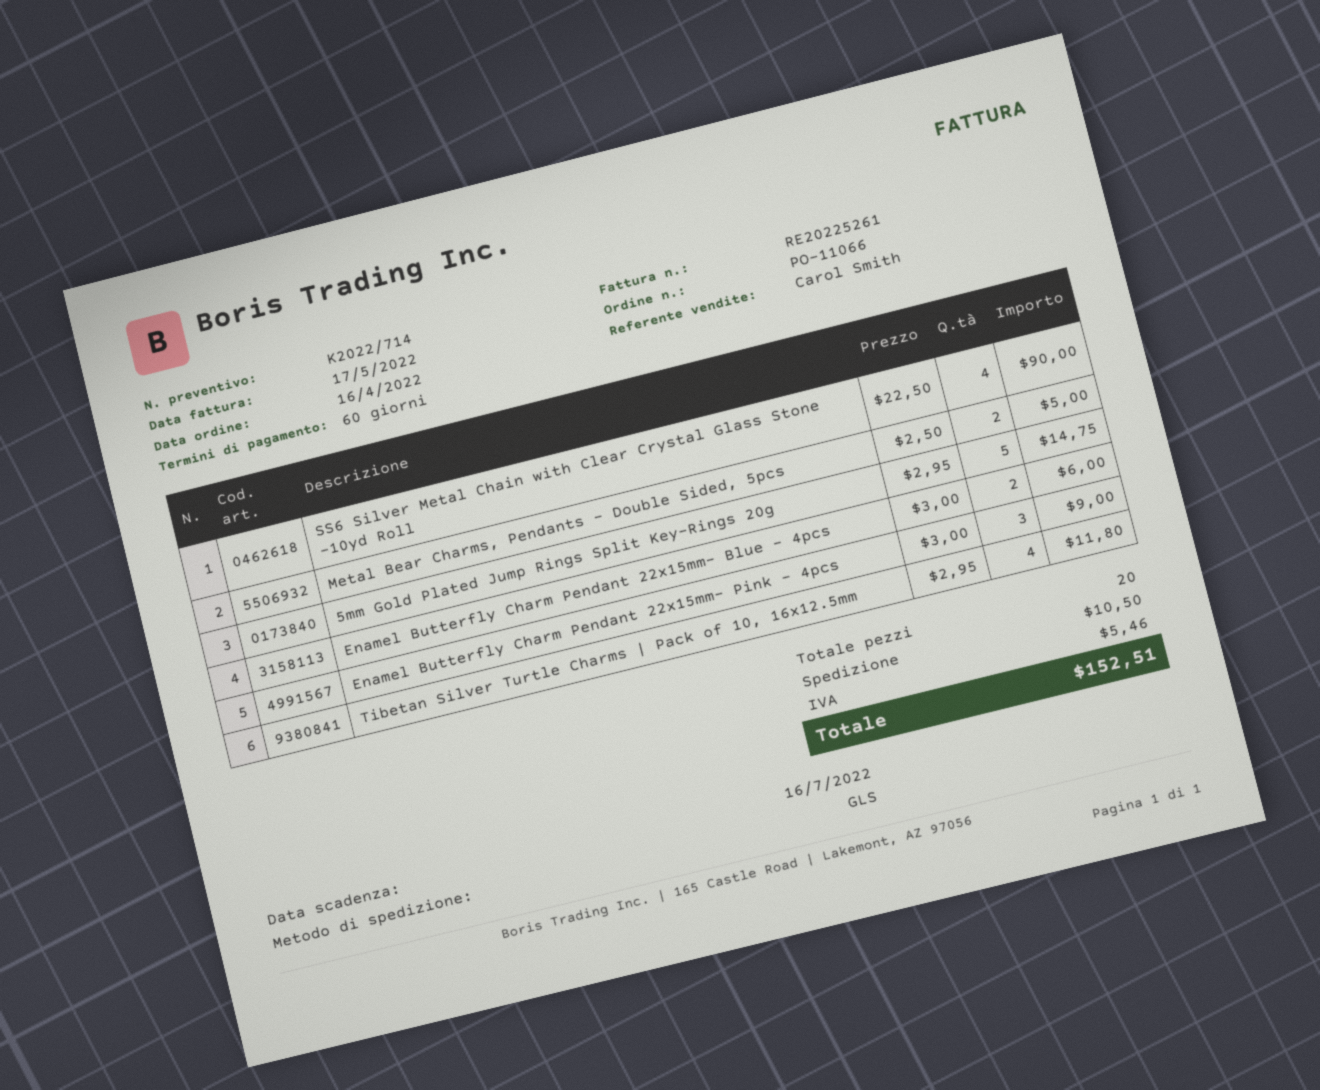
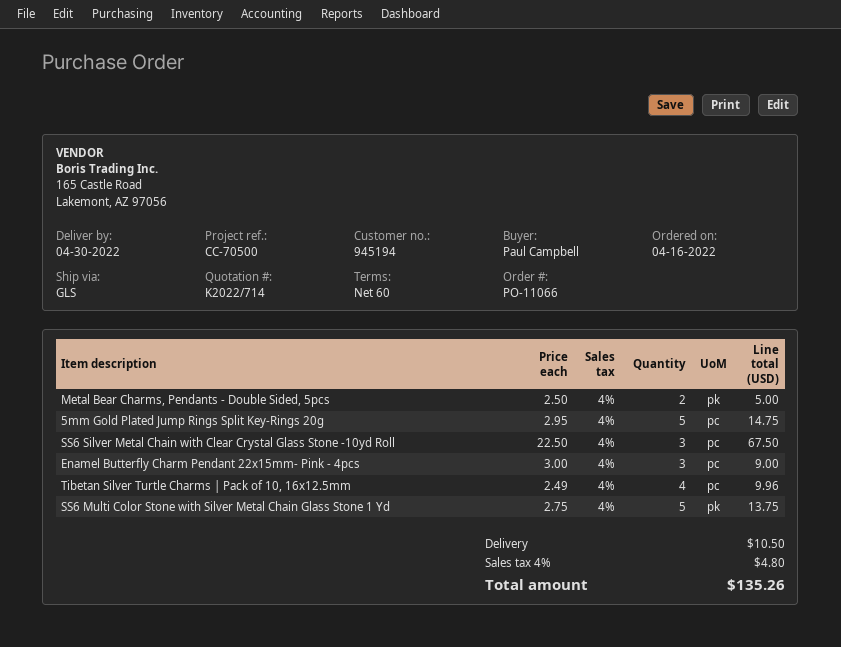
SS6 Silver Metal Chain with Clear Crystal Glass Stone -10yd Roll: 4 x 22.50 = 90.00 -> 3 x 22.50 = 67.50
Enamel Butterfly Charm Pendant 22x15mm- Blue - 4pcs: 2 x 3.00 = 6.00 -> none
Tibetan Silver Turtle Charms | Pack of 10, 16x12.5mm: 4 x 2.95 = 11.80 -> 4 x 2.49 = 9.96
SS6 Multi Color Stone with Silver Metal Chain Glass Stone 1 Yd: none -> 5 x 2.75 = 13.75
tax: 5.46 -> 4.80
total: 152.51 -> 135.26

